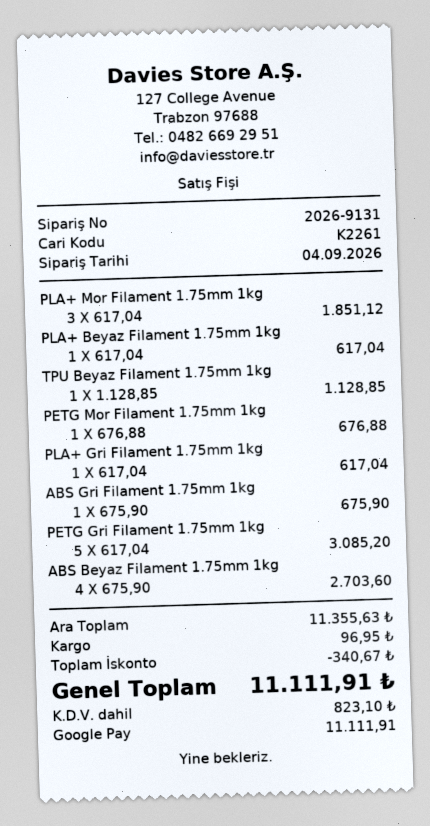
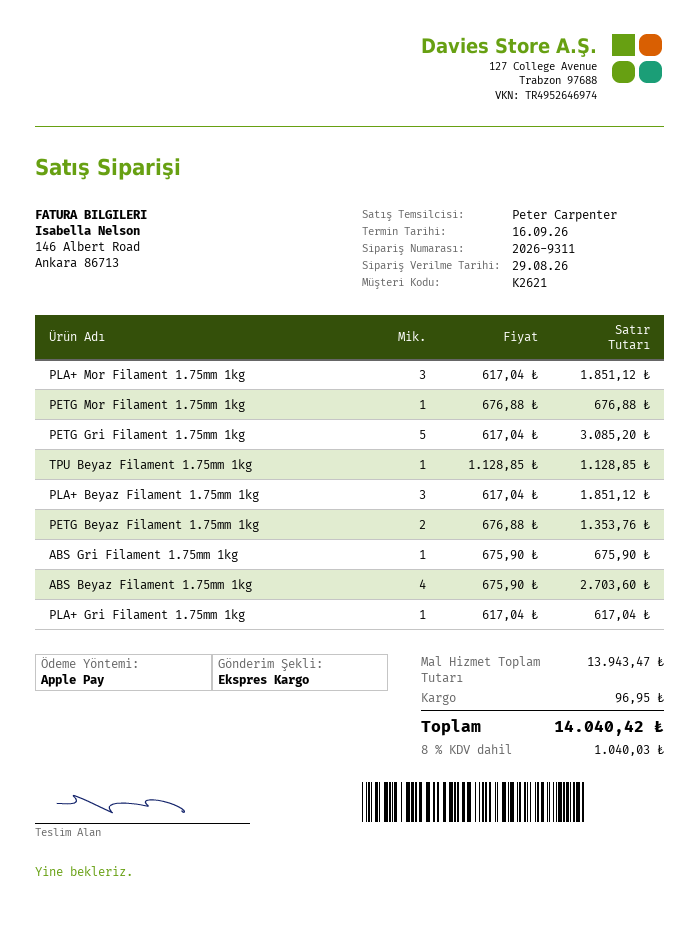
order number: 2026-9131 -> 2026-9311
order date: 2026-09-04 -> 2026-08-29
customer number: K2261 -> K2621
payment method: Google Pay -> Apple Pay
PLA+ Beyaz Filament 1.75mm 1kg: 1 x 617.04 = 617.04 -> 3 x 617.04 = 1851.12
PETG Beyaz Filament 1.75mm 1kg: none -> 2 x 676.88 = 1353.76
subtotal: 11355.63 -> 13943.47
discount: 340.67 -> none
tax: 823.10 -> 1040.03
total: 11111.91 -> 14040.42

